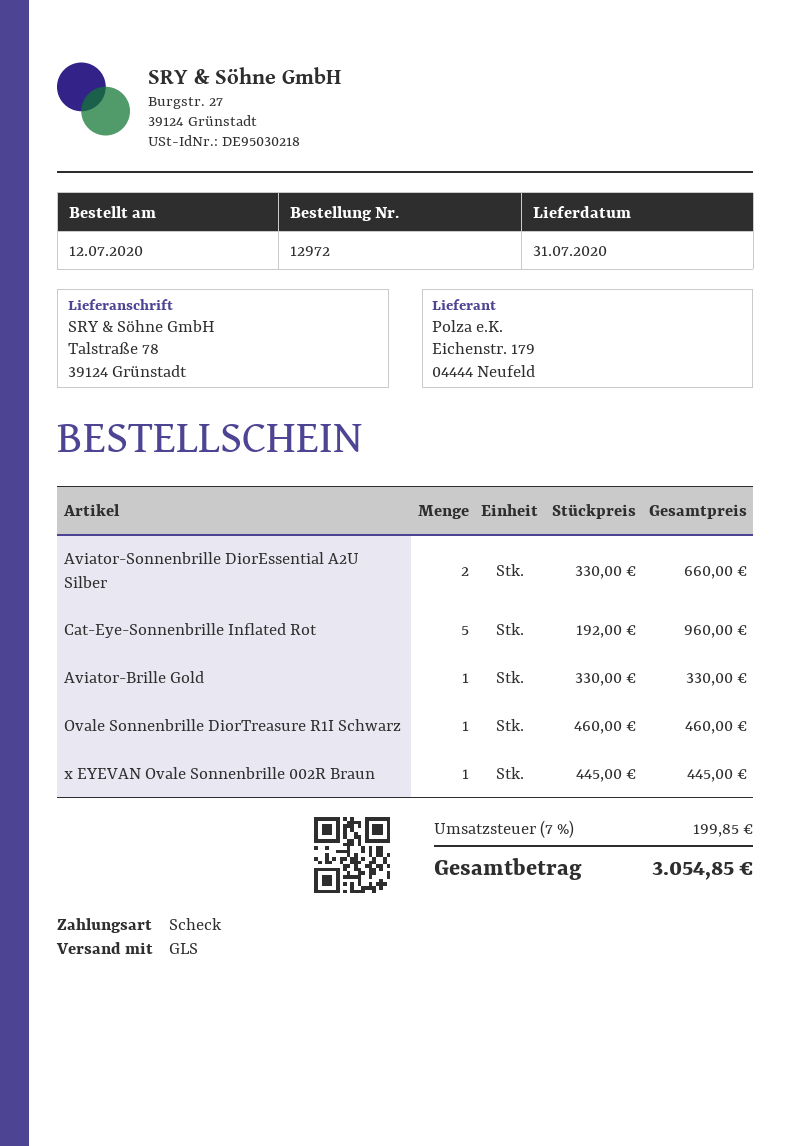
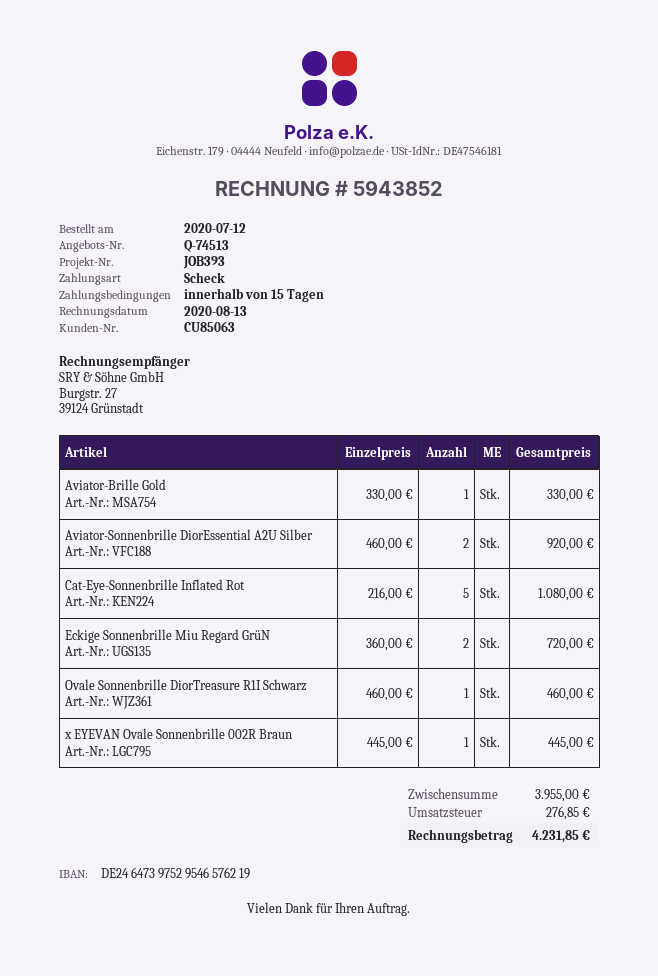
Aviator-Sonnenbrille DiorEssential A2U Silber: 2 x 330.00 = 660.00 -> 2 x 460.00 = 920.00
Cat-Eye-Sonnenbrille Inflated Rot: 5 x 192.00 = 960.00 -> 5 x 216.00 = 1080.00
Eckige Sonnenbrille Miu Regard GrüN: none -> 2 x 360.00 = 720.00
tax: 199.85 -> 276.85
total: 3054.85 -> 4231.85

